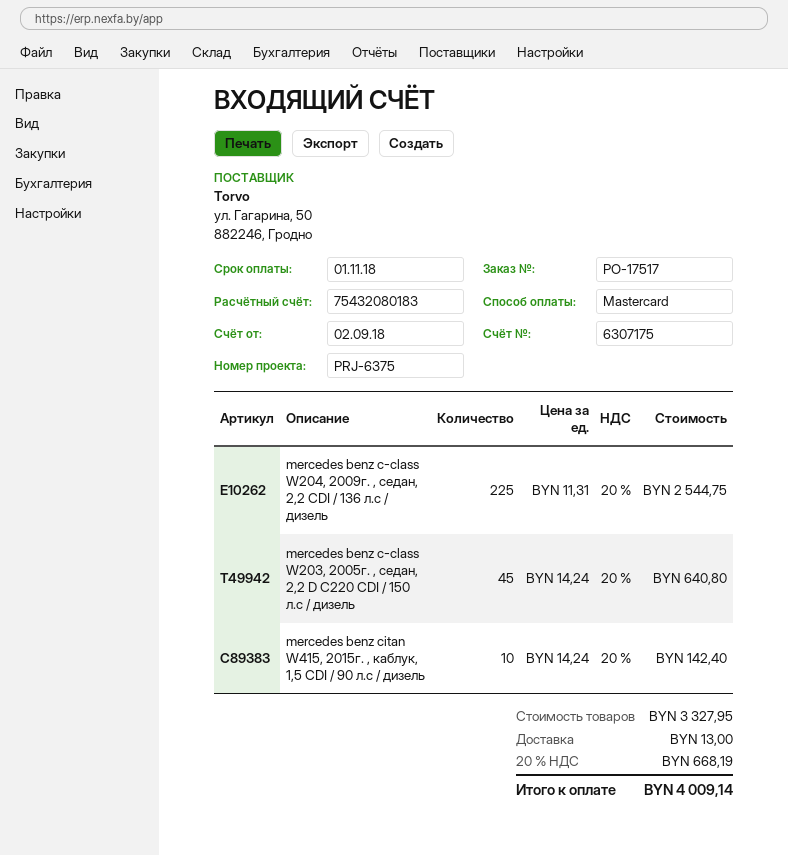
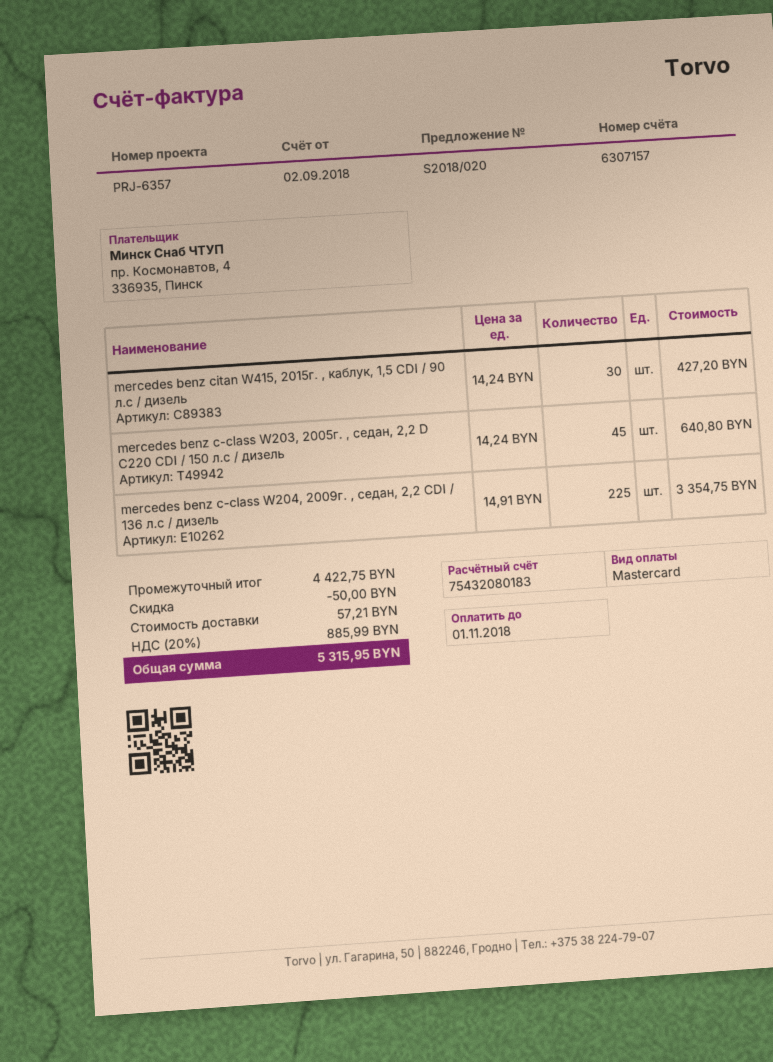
invoice number: 6307175 -> 6307157
reference: PRJ-6375 -> PRJ-6357
mercedes benz c-class W204, 2009г. , седан, 2,2 CDI / 136 л.с / дизель: 225 x 11.31 = 2544.75 -> 225 x 14.91 = 3354.75
mercedes benz citan W415, 2015г. , каблук, 1,5 CDI / 90 л.с / дизель: 10 x 14.24 = 142.40 -> 30 x 14.24 = 427.20
subtotal: 3327.95 -> 4422.75
discount: none -> 50.00
shipping: 13.00 -> 57.21
tax: 20% = 668.19 -> 20% = 885.99
total: 4009.14 -> 5315.95

